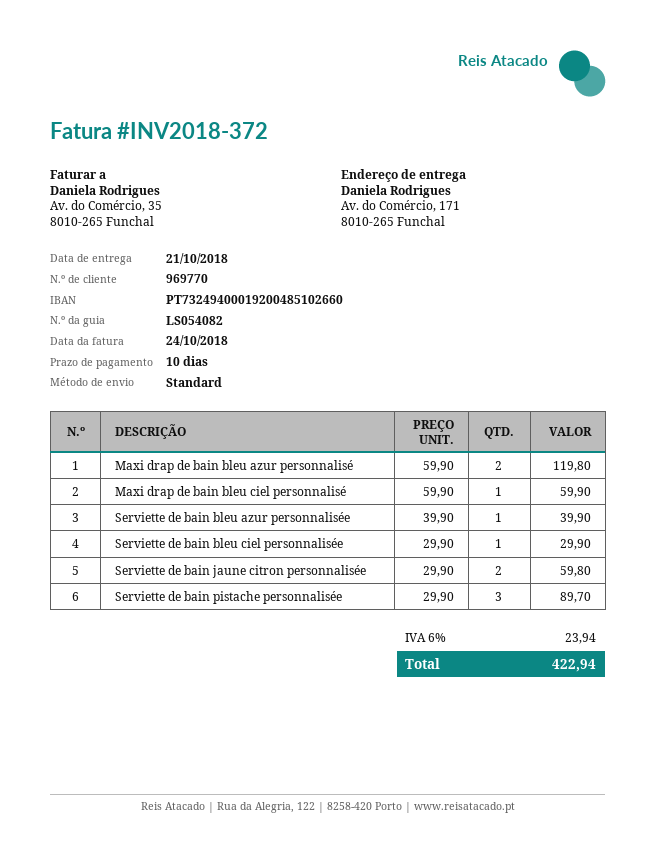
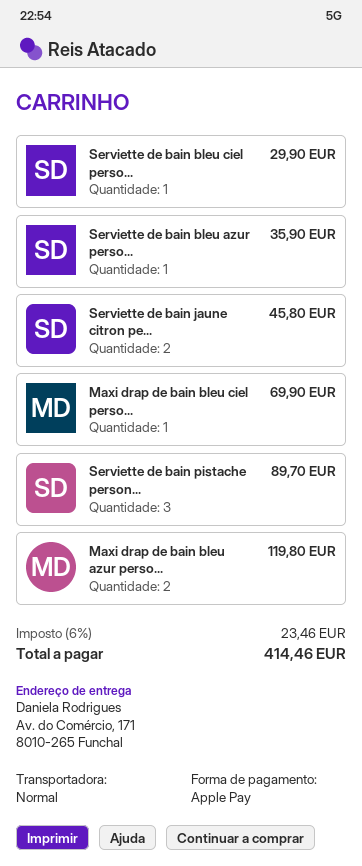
Maxi drap de bain bleu ciel personnalisé: 1 for 59.90 -> 1 for 69.90
Serviette de bain bleu azur personnalisée: 1 for 39.90 -> 1 for 35.90
Serviette de bain jaune citron personnalisée: 2 for 59.80 -> 2 for 45.80
tax: 6% = 23.94 -> 6% = 23.46
total: 422.94 -> 414.46

